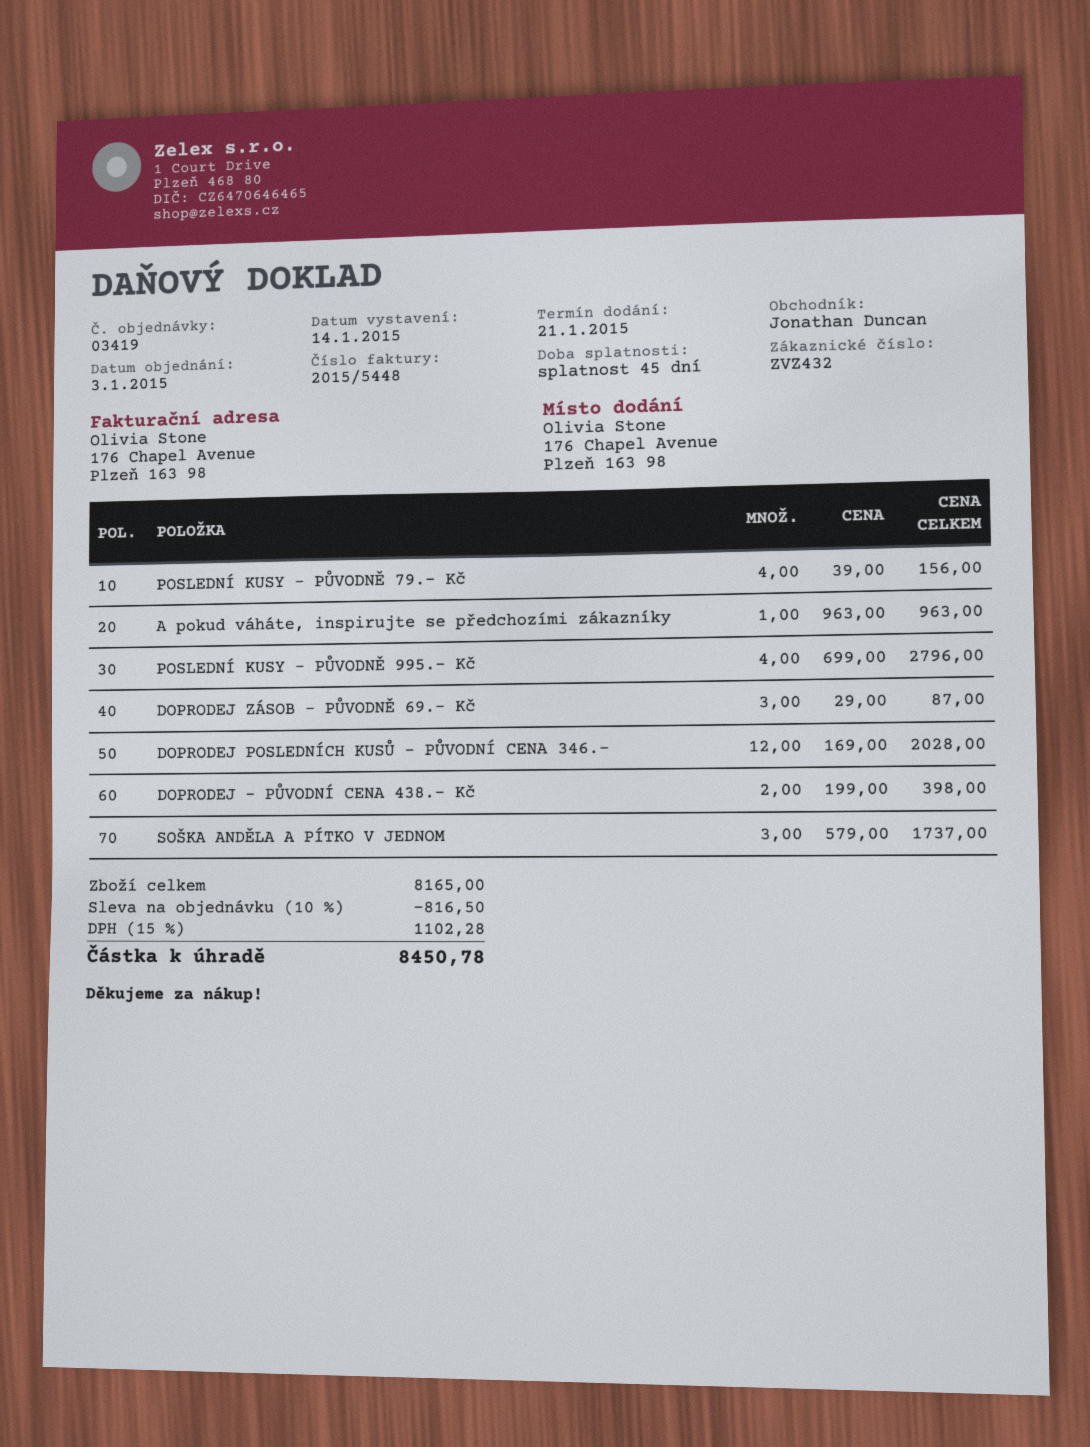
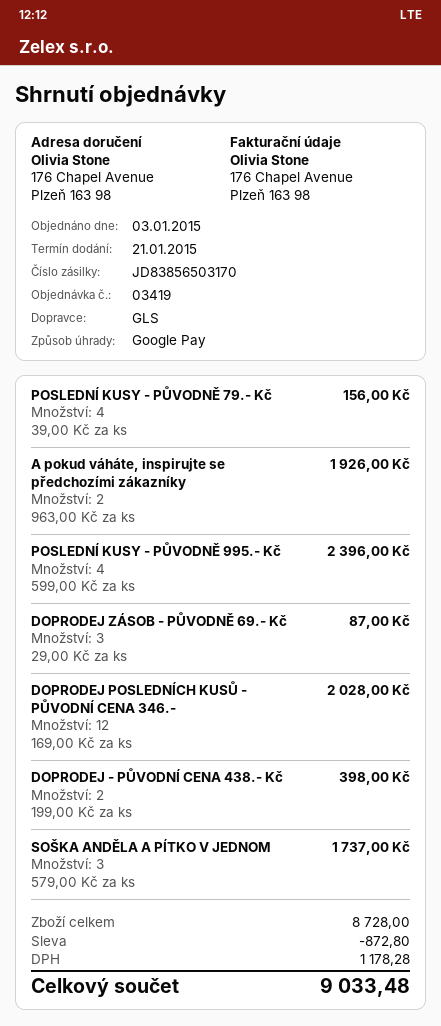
A pokud váháte, inspirujte se předchozími zákazníky: 1 x 963.00 = 963.00 -> 2 x 963.00 = 1926.00
POSLEDNÍ KUSY - PŮVODNĚ 995.- Kč: 4 x 699.00 = 2796.00 -> 4 x 599.00 = 2396.00
subtotal: 8165.00 -> 8728.00
discount: 816.50 -> 872.80
tax: 1102.28 -> 1178.28
total: 8450.78 -> 9033.48

